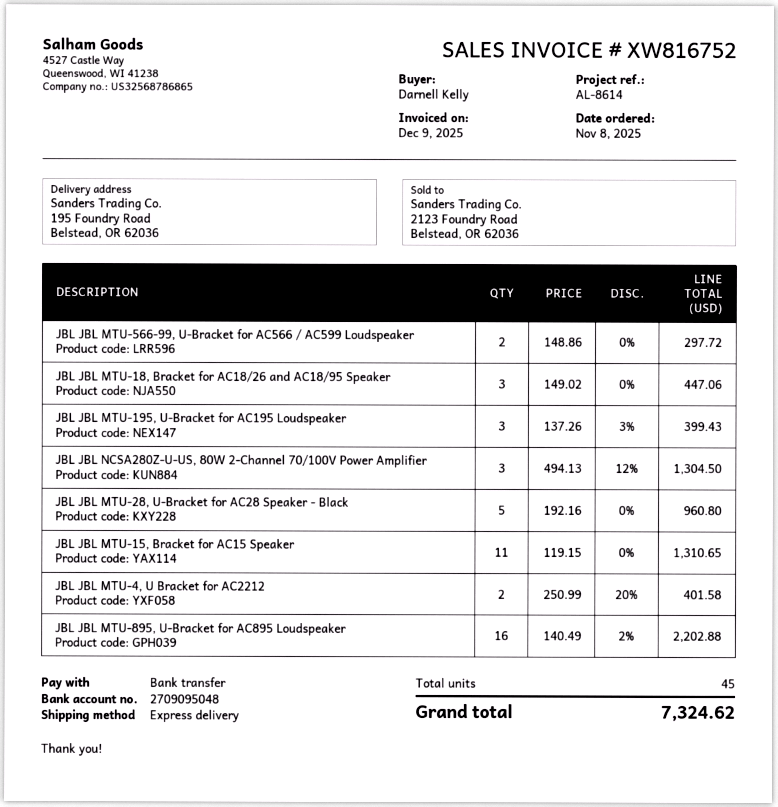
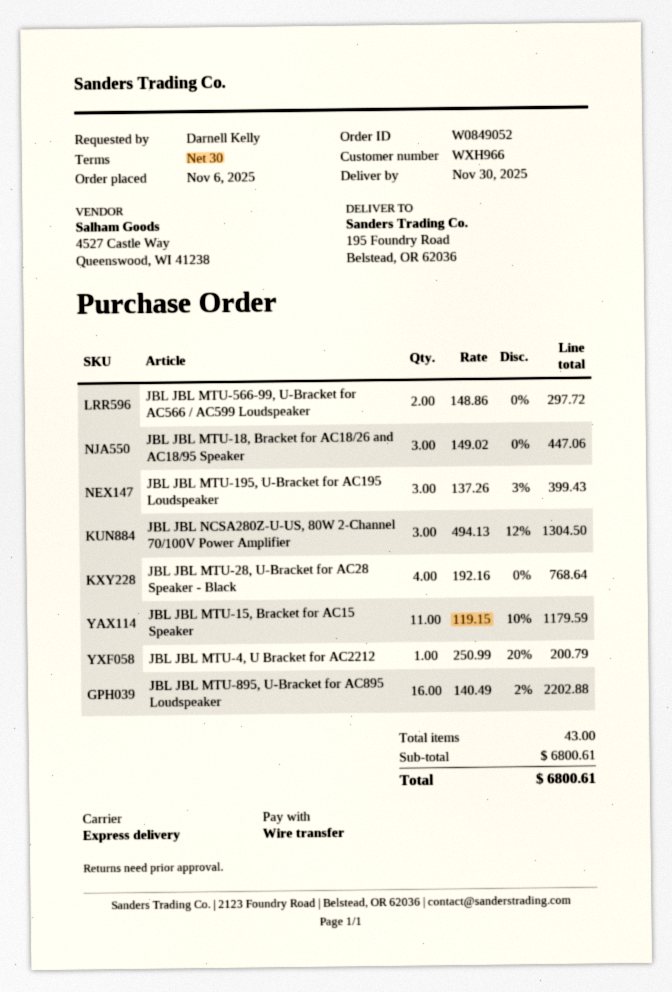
order date: 2025-11-08 -> 2025-11-06
JBL JBL MTU-28, U‐Bracket for AC28 Speaker - Black: 5 x 192.16 = 960.80 -> 4 x 192.16 = 768.64
JBL JBL MTU-15, Bracket for AC15 Speaker: 11 x 119.15 = 1310.65 -> 11 x 119.15 - 10% = 1179.59
JBL JBL MTU-4, U Bracket for AC2212: 2 x 250.99 - 20% = 401.58 -> 1 x 250.99 - 20% = 200.79
total quantity: 45 -> 43
total: 7324.62 -> 6800.61

